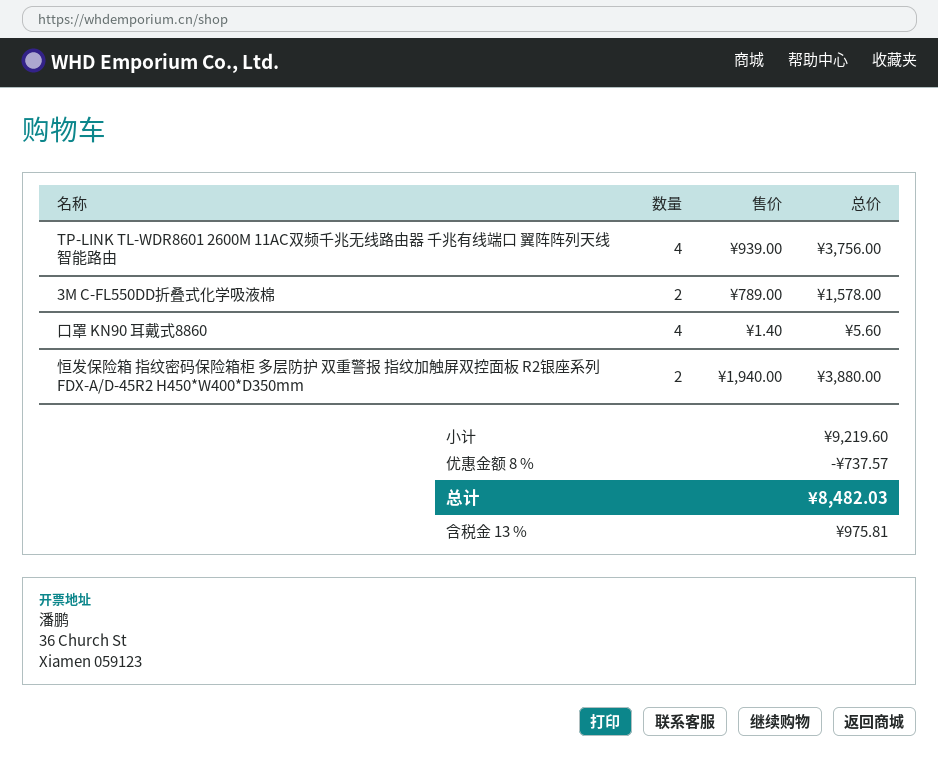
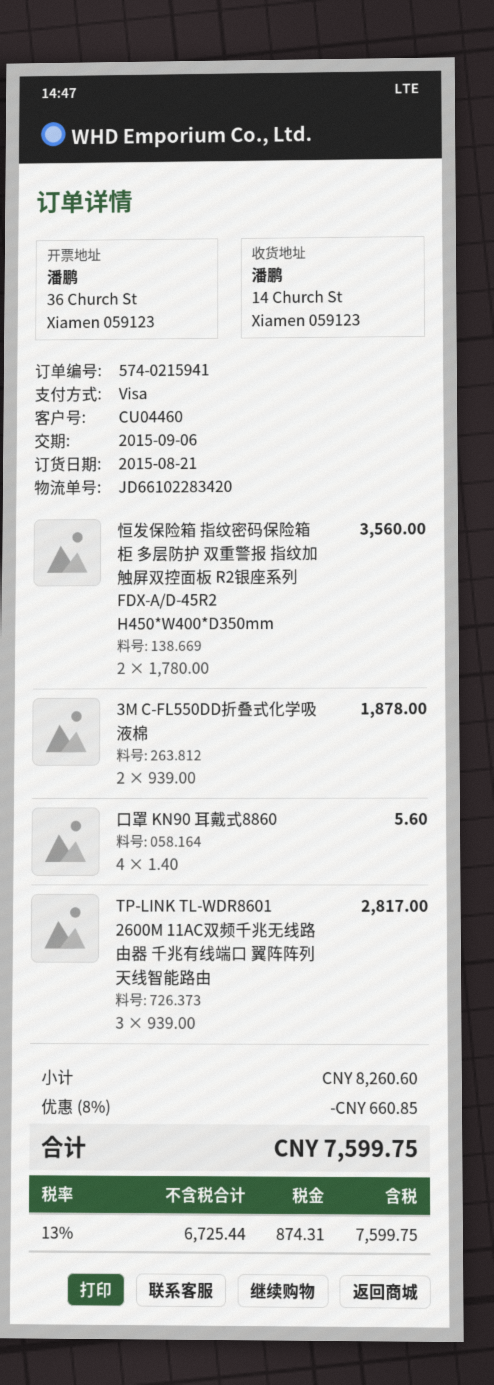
TP-LINK TL-WDR8601 2600M 11AC双频千兆无线路由器 千兆有线端口 翼阵阵列天线智能路由: 4 x 939.00 = 3756.00 -> 3 x 939.00 = 2817.00
3M C-FL550DD折叠式化学吸液棉: 2 x 789.00 = 1578.00 -> 2 x 939.00 = 1878.00
恒发保险箱 指纹密码保险箱柜 多层防护 双重警报 指纹加触屏双控面板 R2银座系列 FDX-A/D-45R2 H450*W400*D350mm: 2 x 1940.00 = 3880.00 -> 2 x 1780.00 = 3560.00
subtotal: 9219.60 -> 8260.60
discount: 8% = 737.57 -> 8% = 660.85
tax: 13% = 975.81 -> 13% = 874.31
total: 8482.03 -> 7599.75

